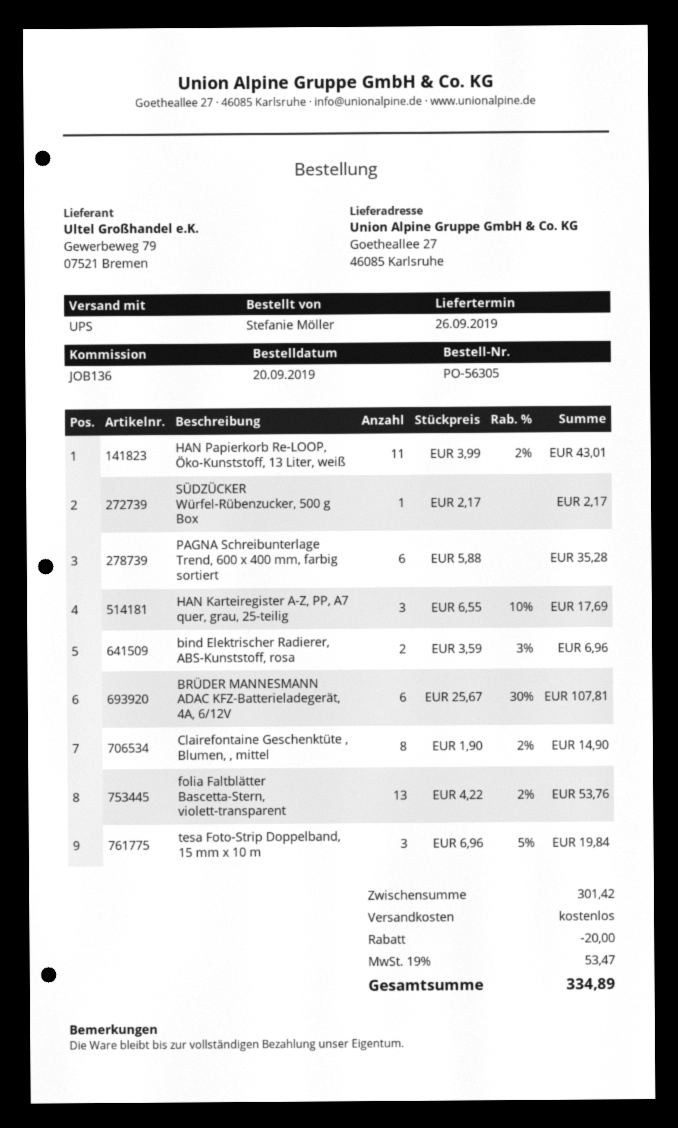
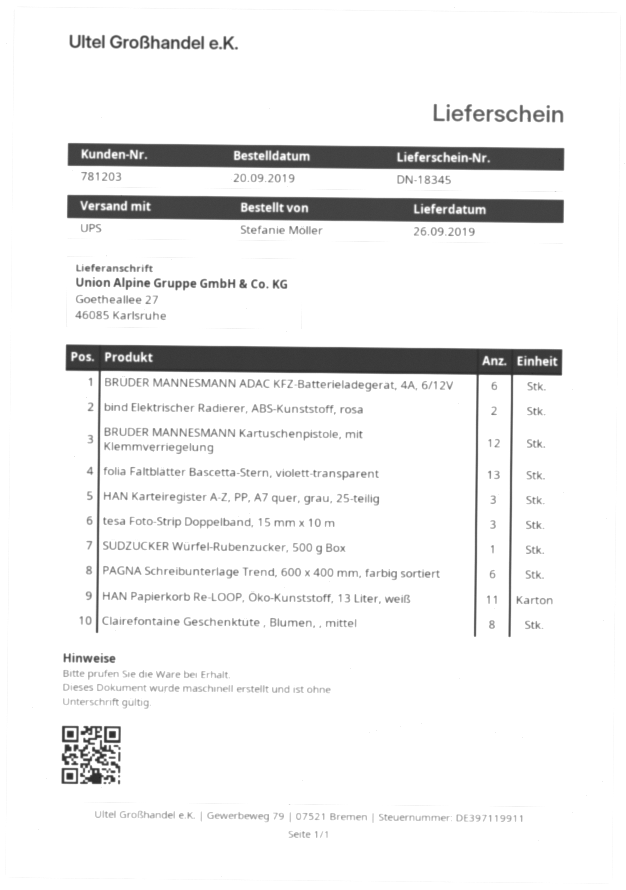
BRÜDER MANNESMANN Kartuschenpistole, mit Klemmverriegelung: none -> 12

